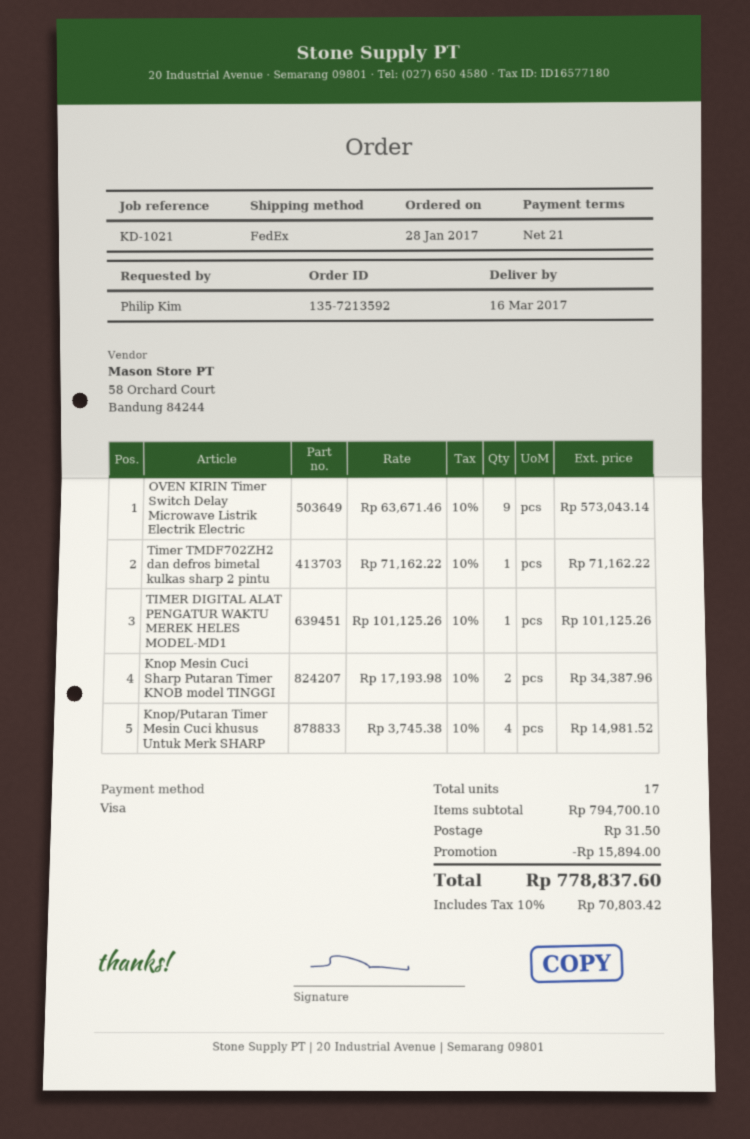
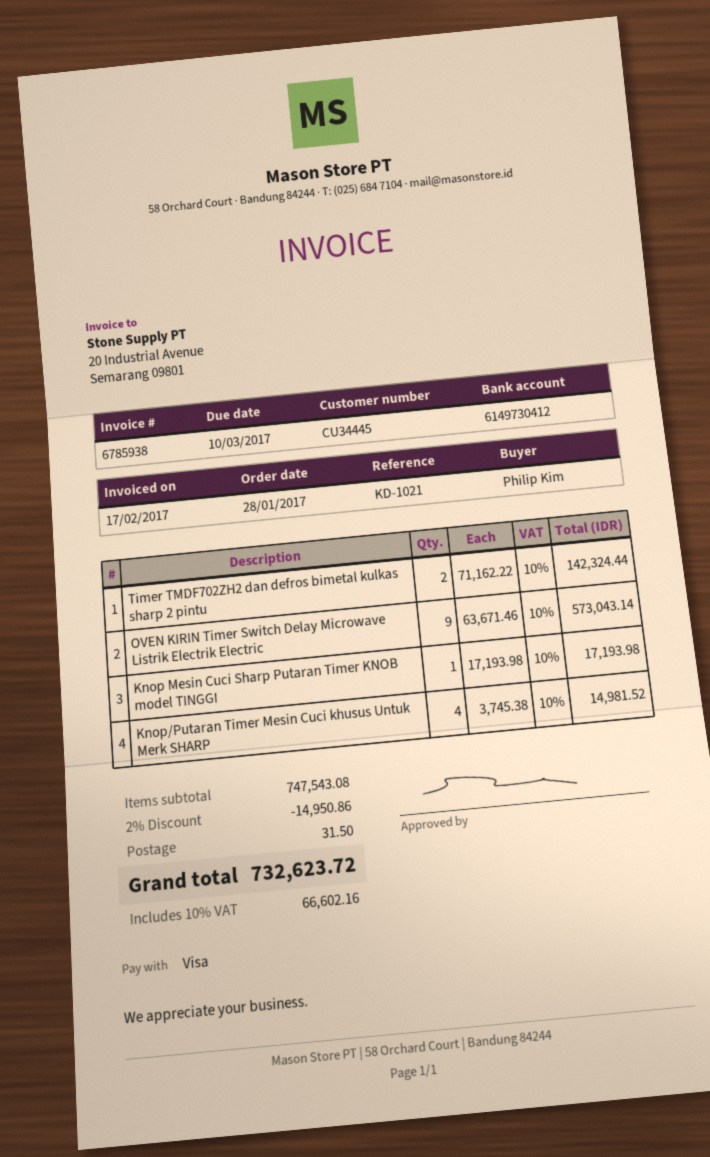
Timer TMDF702ZH2 dan defros bimetal kulkas sharp 2 pintu: 1 x 71162.22 = 71162.22 -> 2 x 71162.22 = 142324.44
TIMER DIGITAL ALAT PENGATUR WAKTU MEREK HELES MODEL-MD1: 1 x 101125.26 = 101125.26 -> none
Knop Mesin Cuci Sharp Putaran Timer KNOB model TINGGI: 2 x 17193.98 = 34387.96 -> 1 x 17193.98 = 17193.98
subtotal: 794700.10 -> 747543.08
discount: 15894.00 -> 14950.86
tax: 10% = 70803.42 -> 10% = 66602.16
total: 778837.60 -> 732623.72

